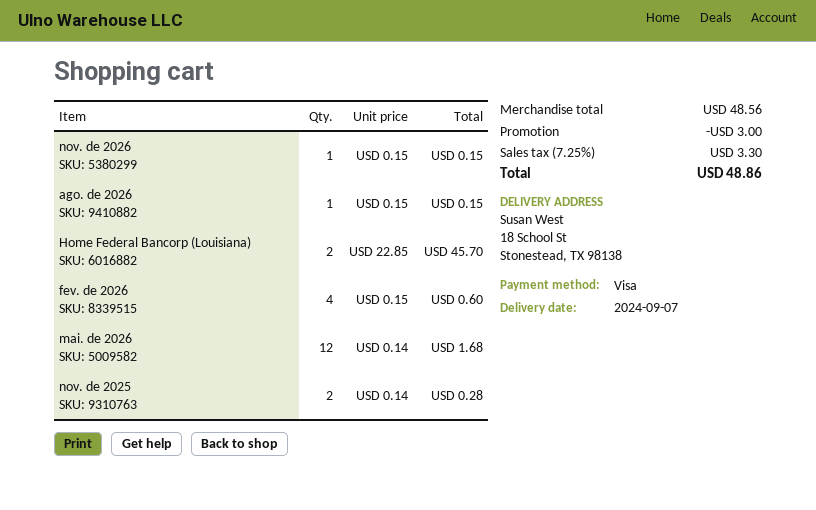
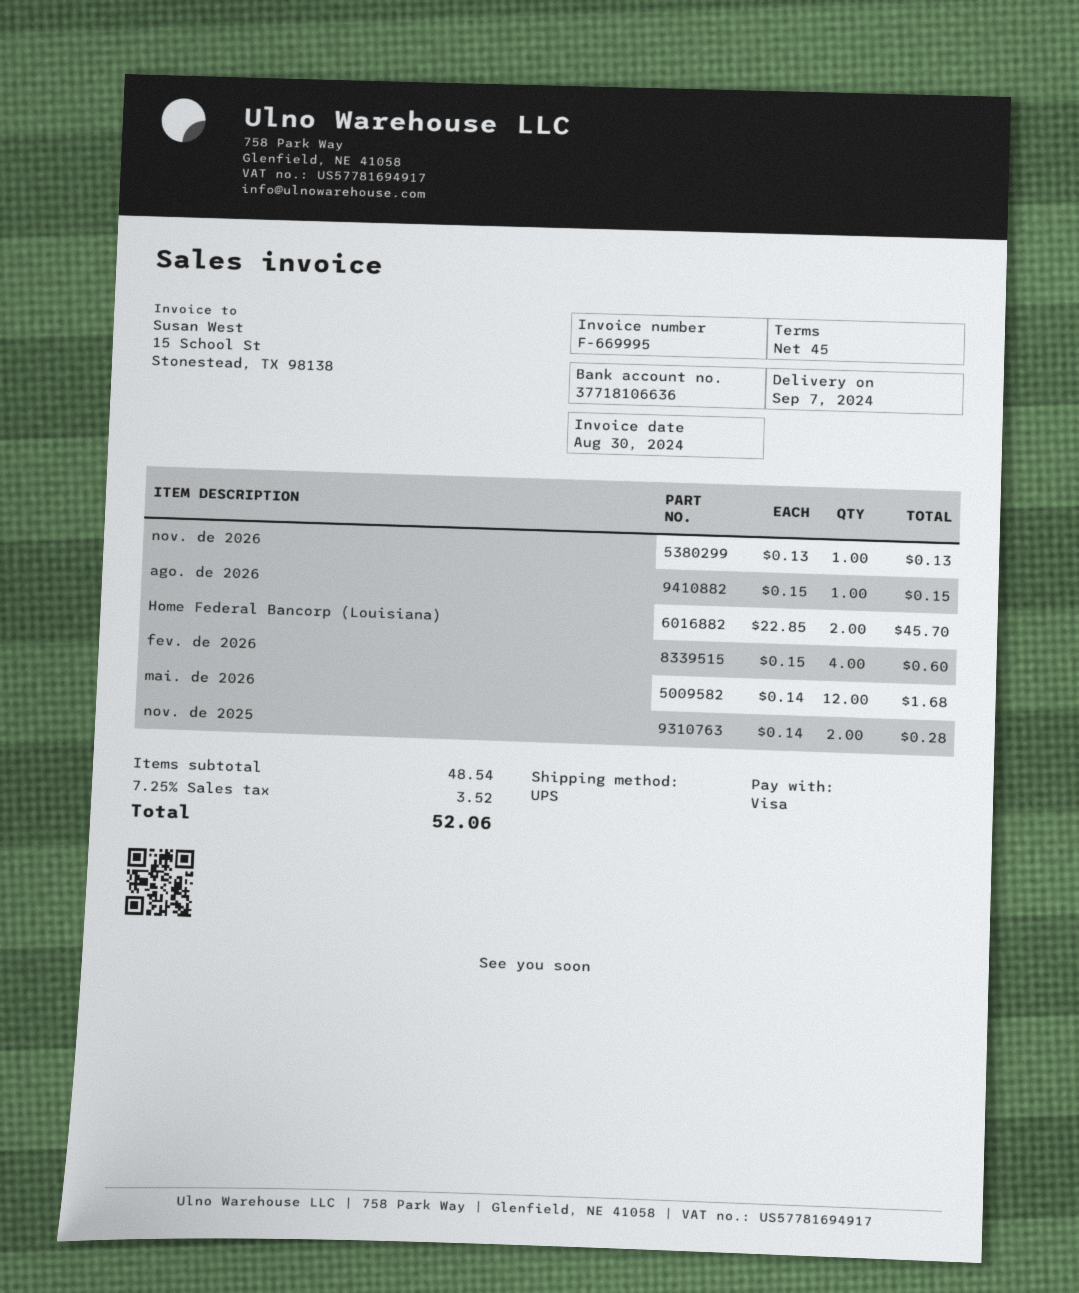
nov. de 2026: 1 x 0.15 = 0.15 -> 1 x 0.13 = 0.13
subtotal: 48.56 -> 48.54
discount: 3.00 -> none
tax: 7.25% = 3.30 -> 7.25% = 3.52
total: 48.86 -> 52.06

